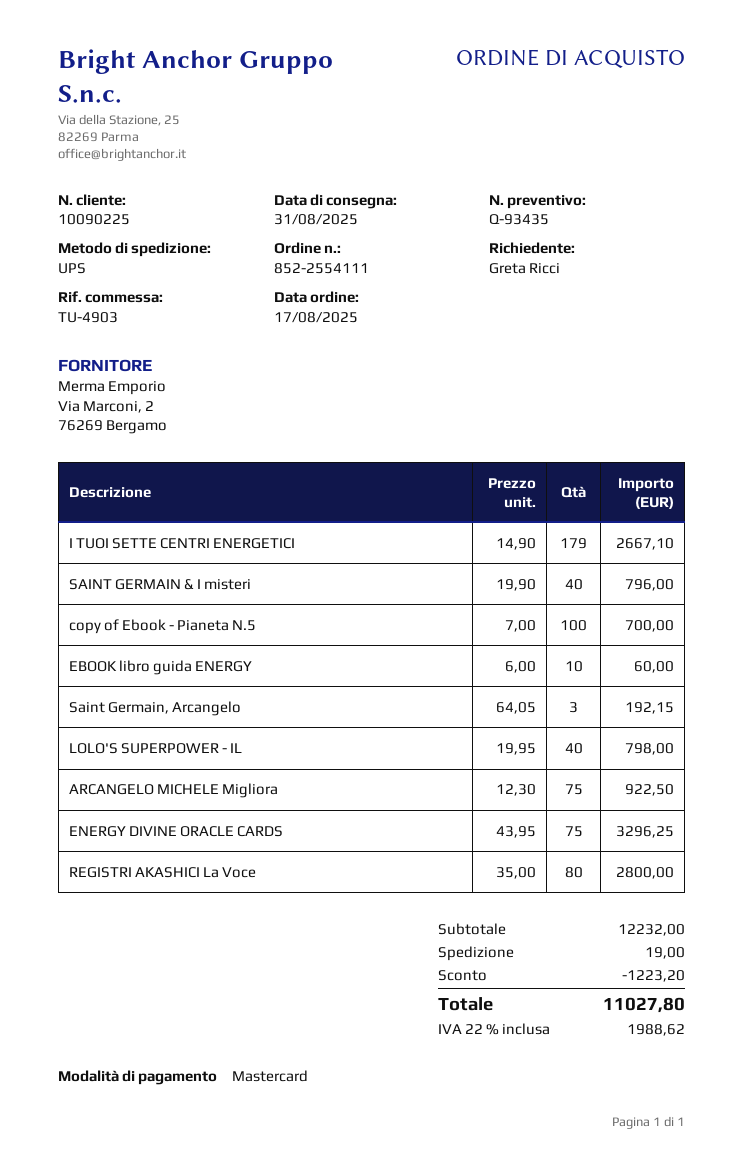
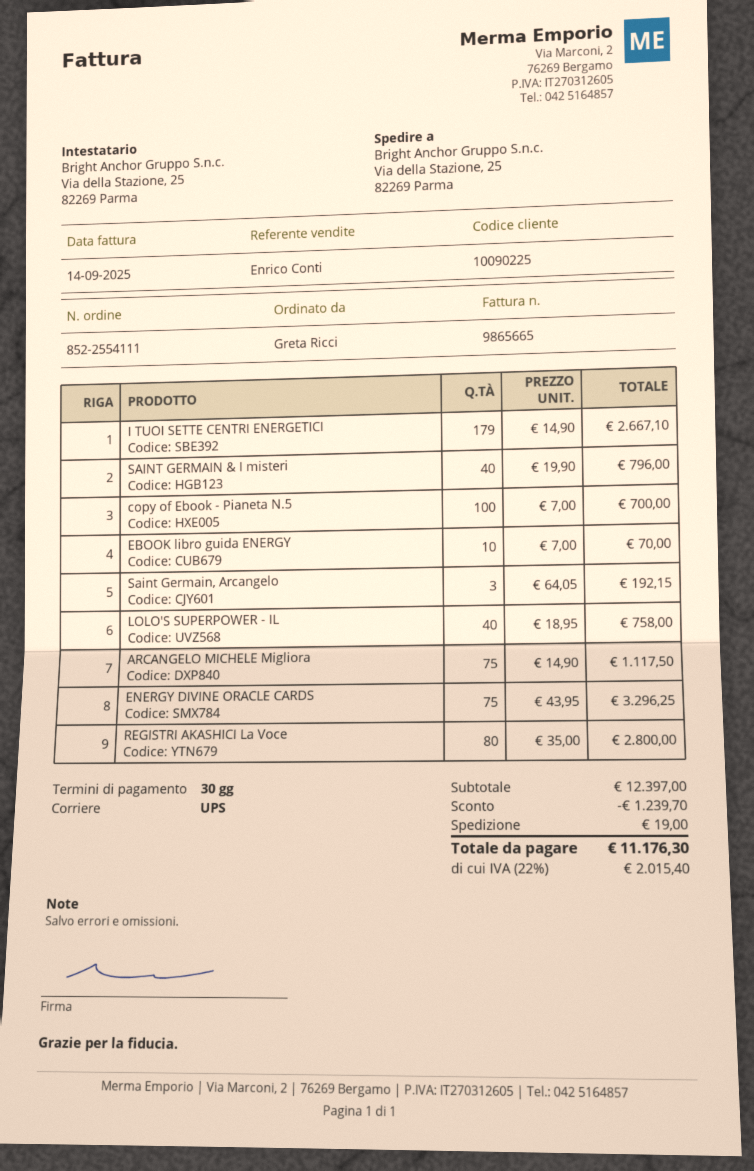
EBOOK libro guida ENERGY: 10 x 6.00 = 60.00 -> 10 x 7.00 = 70.00
LOLO'S SUPERPOWER - IL: 40 x 19.95 = 798.00 -> 40 x 18.95 = 758.00
ARCANGELO MICHELE Migliora: 75 x 12.30 = 922.50 -> 75 x 14.90 = 1117.50
subtotal: 12232.00 -> 12397.00
discount: 1223.20 -> 1239.70
tax: 22% = 1988.62 -> 22% = 2015.40
total: 11027.80 -> 11176.30

